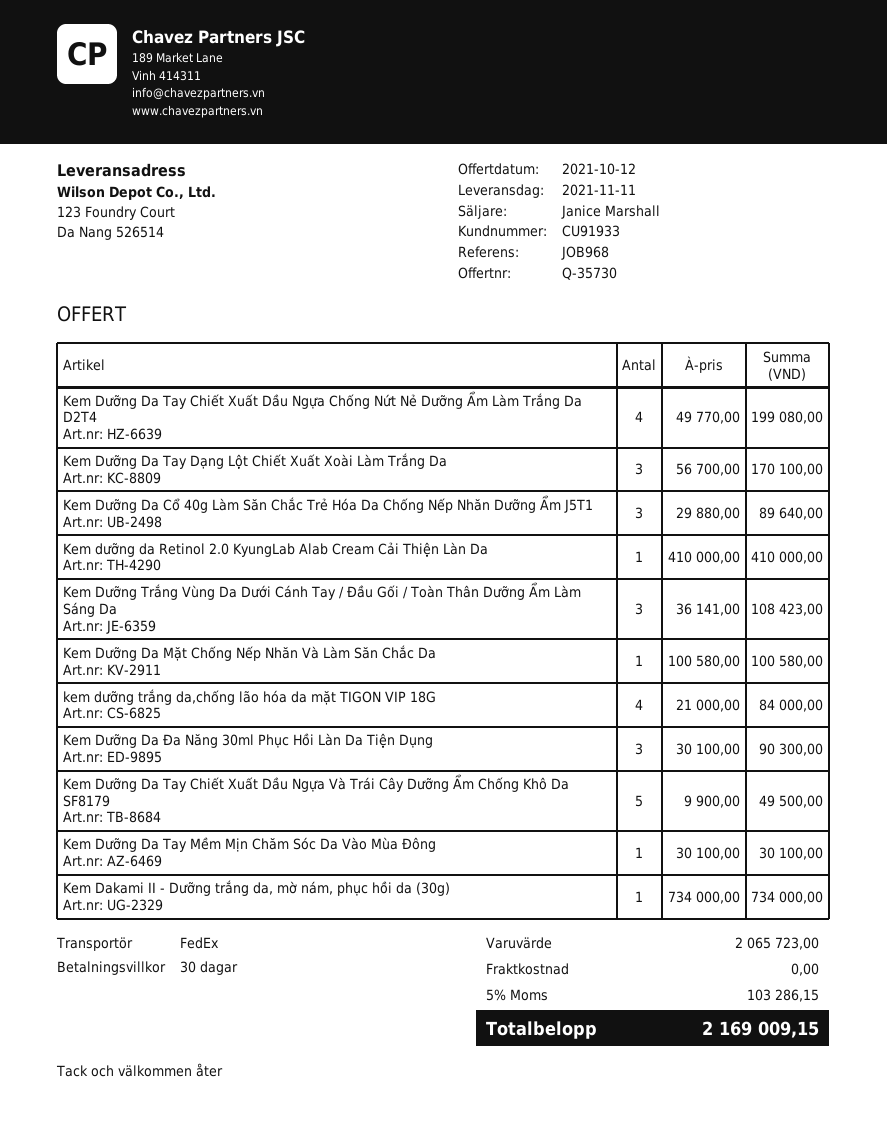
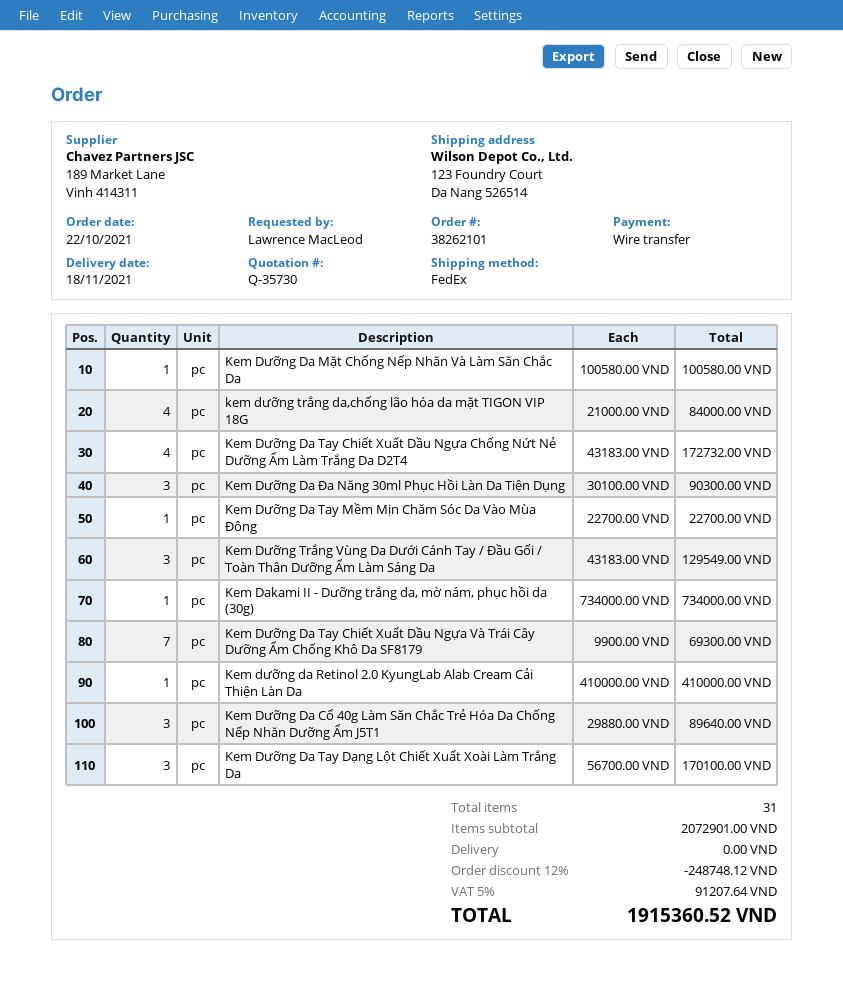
delivery date: 2021-11-11 -> 2021-11-18
Kem Dưỡng Da Tay Chiết Xuất Dầu Ngựa Chống Nứt Nẻ Dưỡng Ẩm Làm Trắng Da D2T4: 4 x 49770.00 = 199080.00 -> 4 x 43183.00 = 172732.00
Kem Dưỡng Trắng Vùng Da Dưới Cánh Tay / Đầu Gối / Toàn Thân Dưỡng Ẩm Làm Sáng Da: 3 x 36141.00 = 108423.00 -> 3 x 43183.00 = 129549.00
Kem Dưỡng Da Tay Chiết Xuất Dầu Ngựa Và Trái Cây Dưỡng Ẩm Chống Khô Da SF8179: 5 x 9900.00 = 49500.00 -> 7 x 9900.00 = 69300.00
Kem Dưỡng Da Tay Mềm Mịn Chăm Sóc Da Vào Mùa Đông: 1 x 30100.00 = 30100.00 -> 1 x 22700.00 = 22700.00
subtotal: 2065723.00 -> 2072901.00
discount: none -> 12% = 248748.12
tax: 5% = 103286.15 -> 5% = 91207.64
total: 2169009.15 -> 1915360.52

